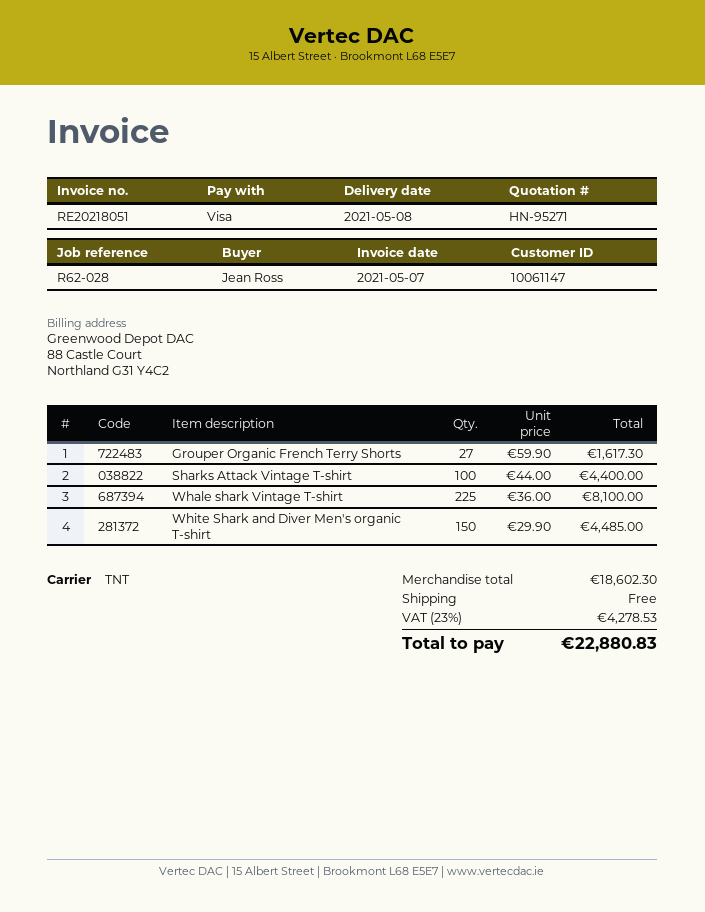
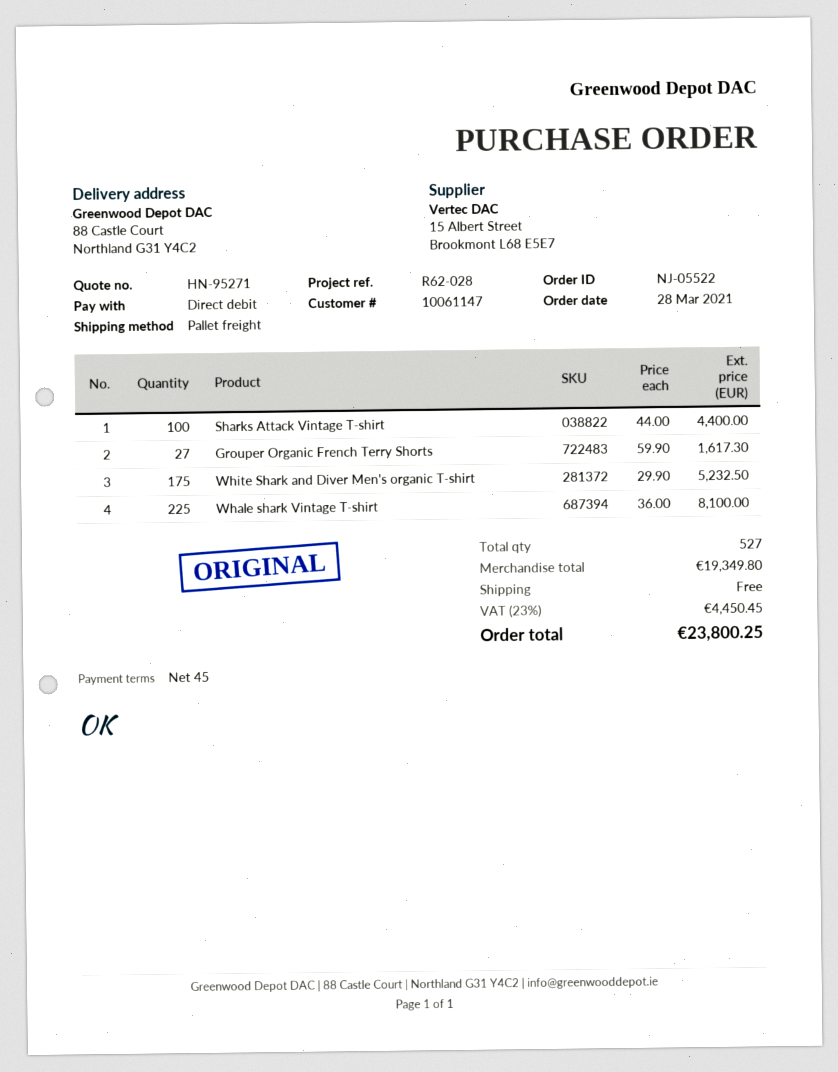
payment method: Visa -> direct debit
shipping method: TNT -> pallet freight
White Shark and Diver Men's organic T-shirt: 150 x 29.90 = 4485.00 -> 175 x 29.90 = 5232.50
subtotal: 18602.30 -> 19349.80
tax: 23% = 4278.53 -> 23% = 4450.45
total: 22880.83 -> 23800.25

